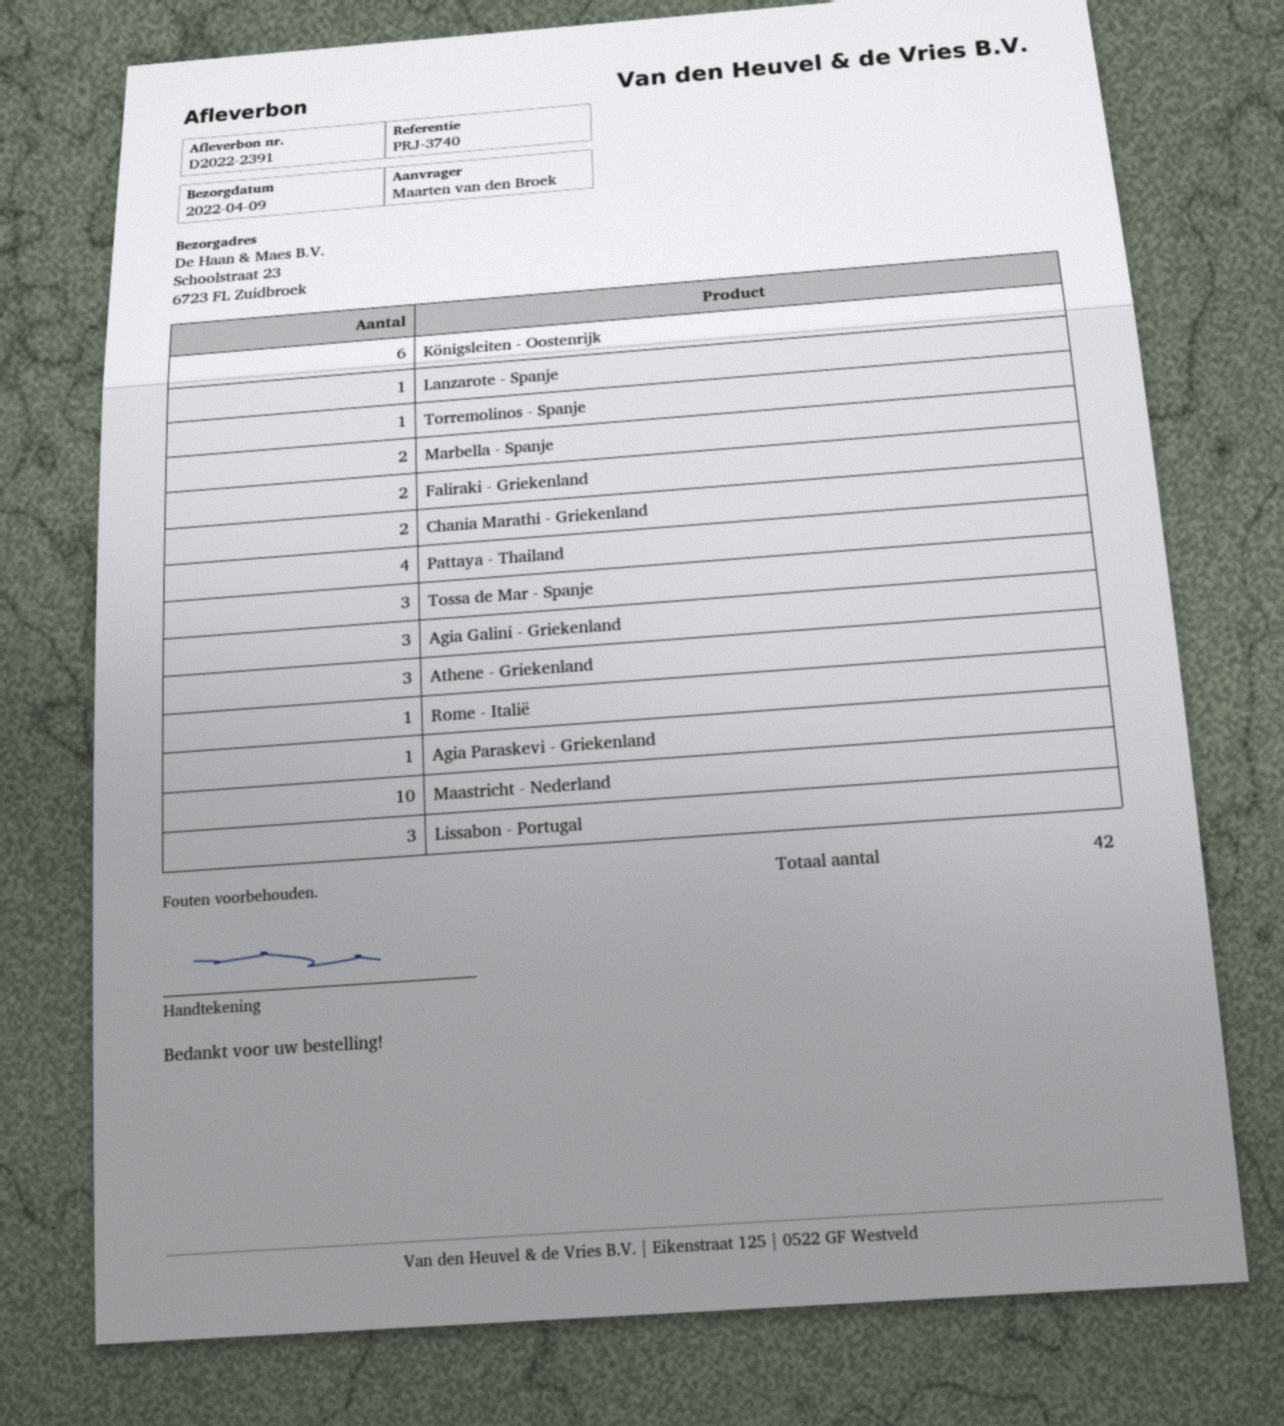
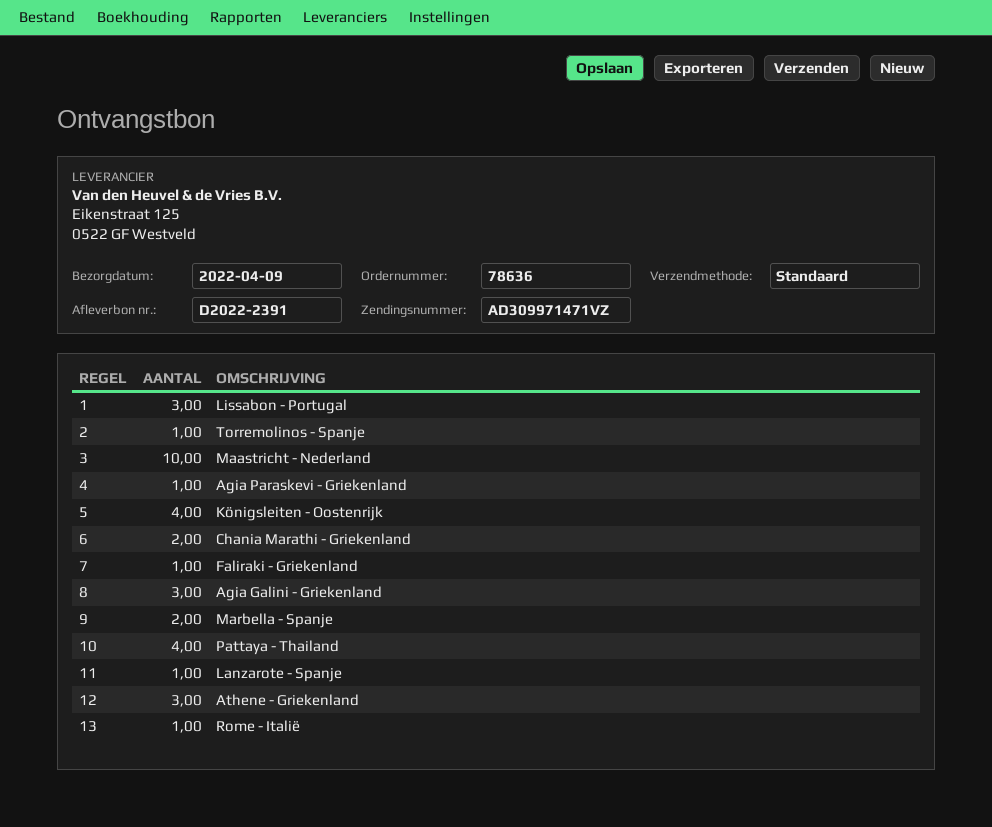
Königsleiten - Oostenrijk: 6 -> 4
Faliraki - Griekenland: 2 -> 1
Tossa de Mar - Spanje: 3 -> none

